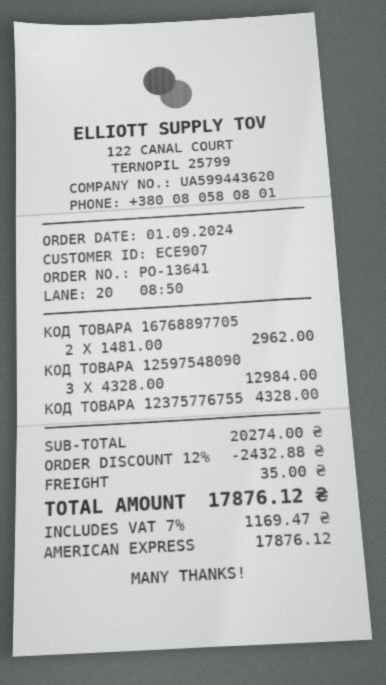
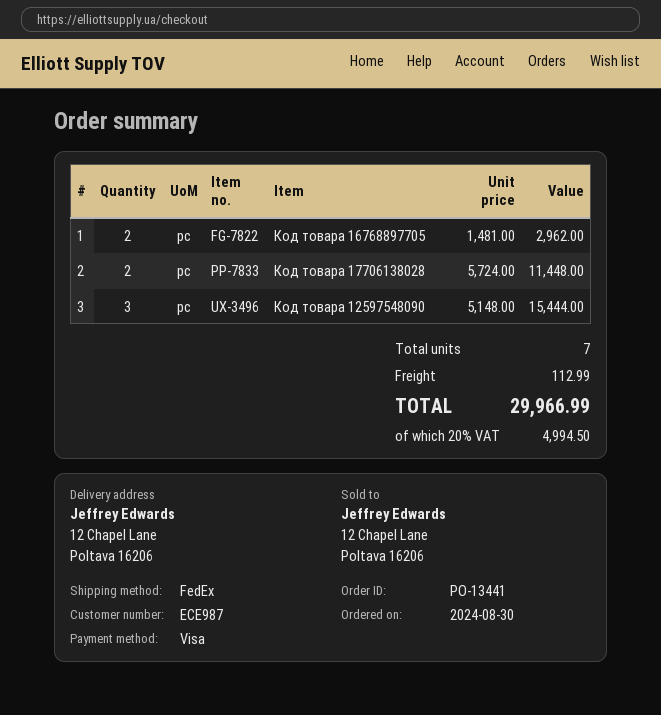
order number: PO-13641 -> PO-13441
order date: 2024-09-01 -> 2024-08-30
customer number: ECE907 -> ECE987
payment method: American Express -> Visa
КОД ТОВАРА 12597548090: 3 x 4328.00 = 12984.00 -> 3 x 5148.00 = 15444.00
КОД ТОВАРА 12375776755: 1 x 4328.00 = 4328.00 -> none
Код товара 17706138028: none -> 2 x 5724.00 = 11448.00
discount: 12% = 2432.88 -> none
shipping: 35.00 -> 112.99
tax: 7% = 1169.47 -> 20% = 4994.50
total: 17876.12 -> 29966.99

